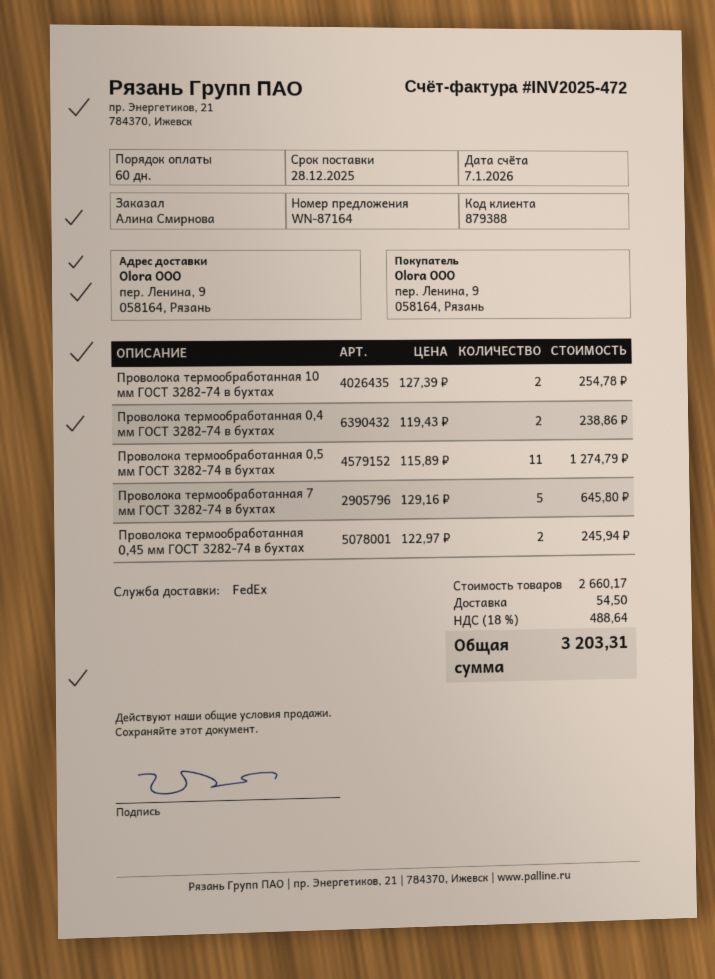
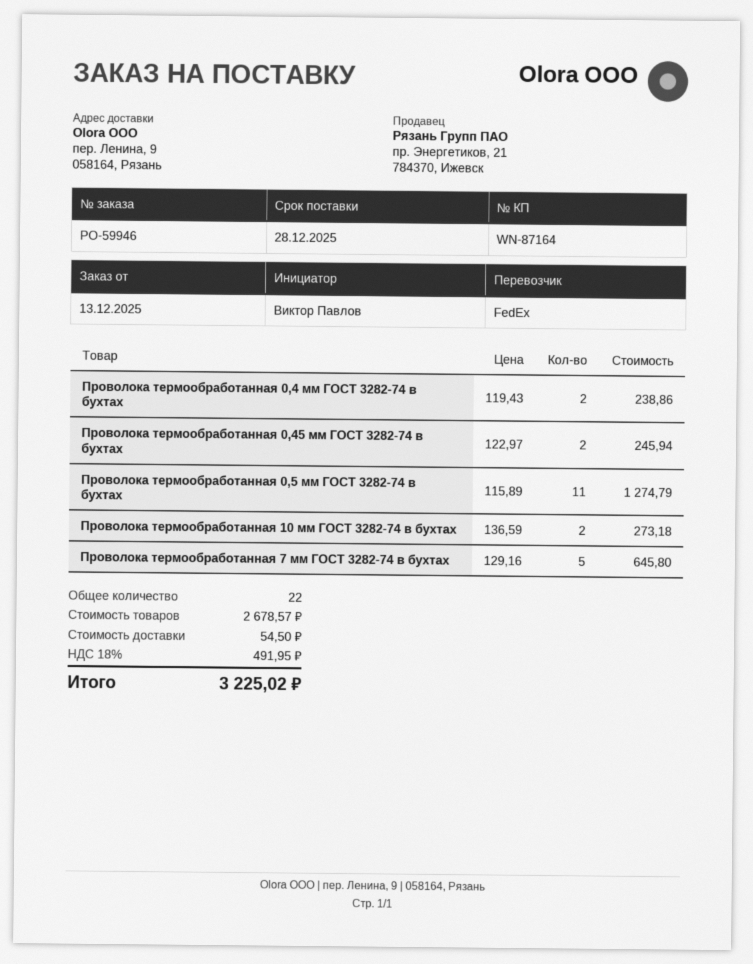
ordered by: Алина Смирнова -> Виктор Павлов
Проволока термообработанная 10 мм ГОСТ 3282-74 в бухтах: 2 x 127.39 = 254.78 -> 2 x 136.59 = 273.18
subtotal: 2660.17 -> 2678.57
tax: 18% = 488.64 -> 18% = 491.95
total: 3203.31 -> 3225.02

